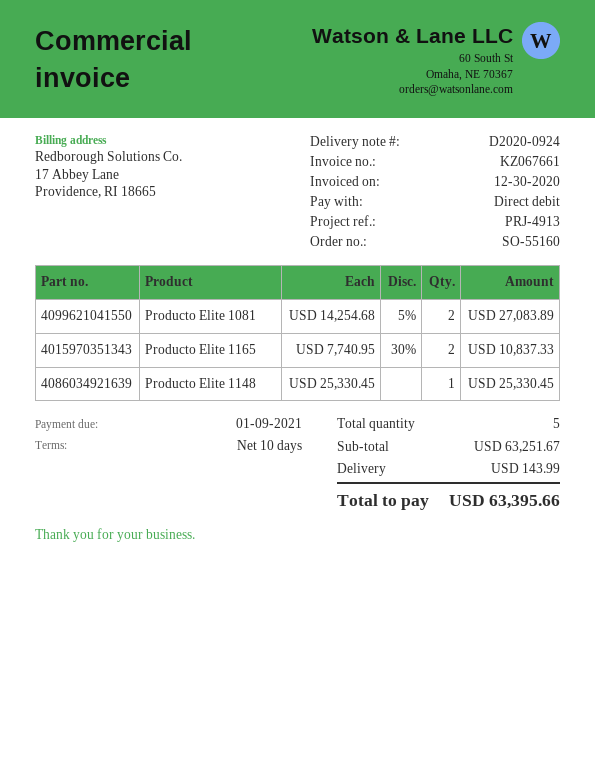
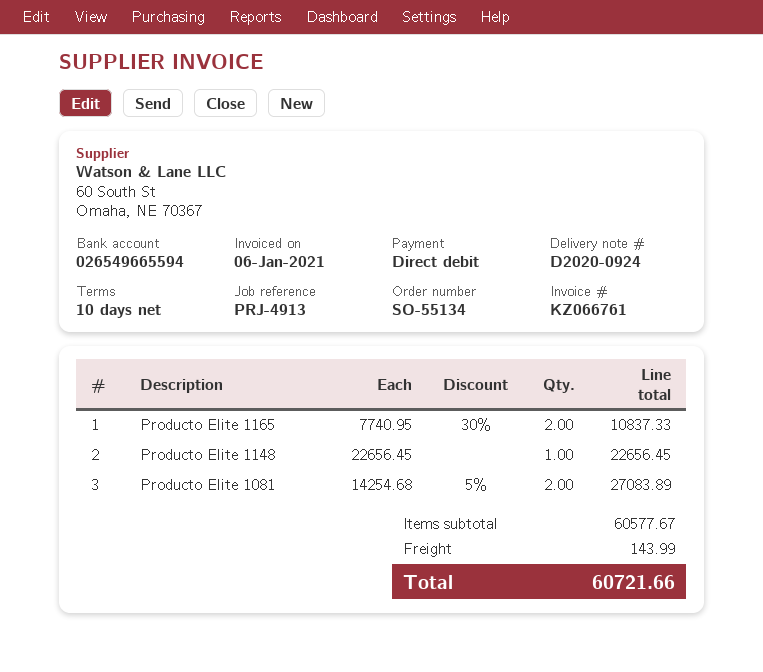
order number: SO-55160 -> SO-55134
invoice number: KZ067661 -> KZ066761
invoice date: 2020-12-30 -> 2021-01-06
Producto Elite 1148: 1 x 25330.45 = 25330.45 -> 1 x 22656.45 = 22656.45
subtotal: 63251.67 -> 60577.67
total: 63395.66 -> 60721.66

